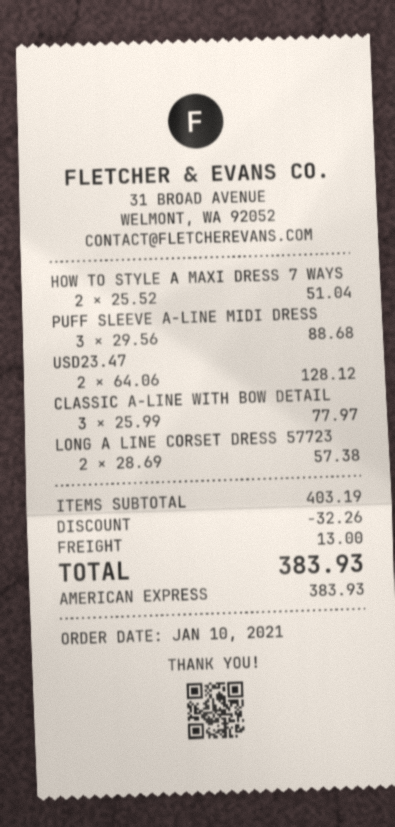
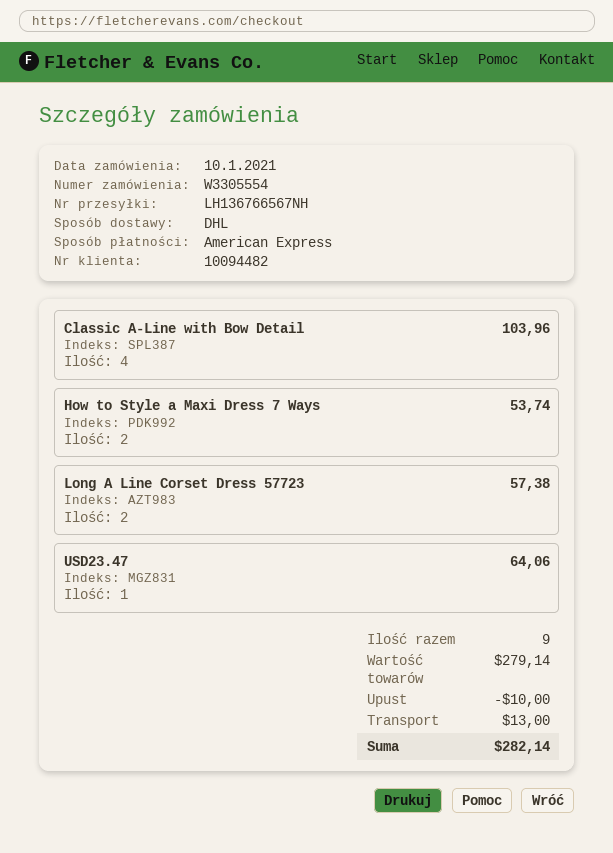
HOW TO STYLE A MAXI DRESS 7 WAYS: 2 for 51.04 -> 2 for 53.74
PUFF SLEEVE A-LINE MIDI DRESS: 3 for 88.68 -> none
USD23.47: 2 for 128.12 -> 1 for 64.06
CLASSIC A-LINE WITH BOW DETAIL: 3 for 77.97 -> 4 for 103.96
subtotal: 403.19 -> 279.14
discount: 32.26 -> 10.00
total: 383.93 -> 282.14

